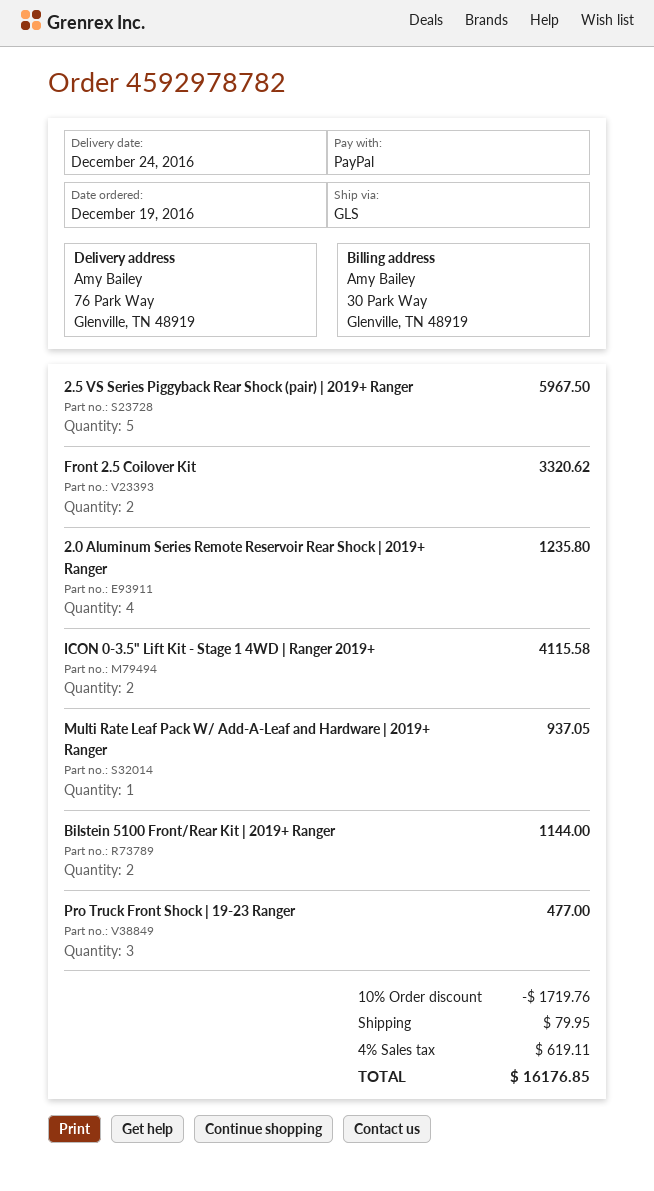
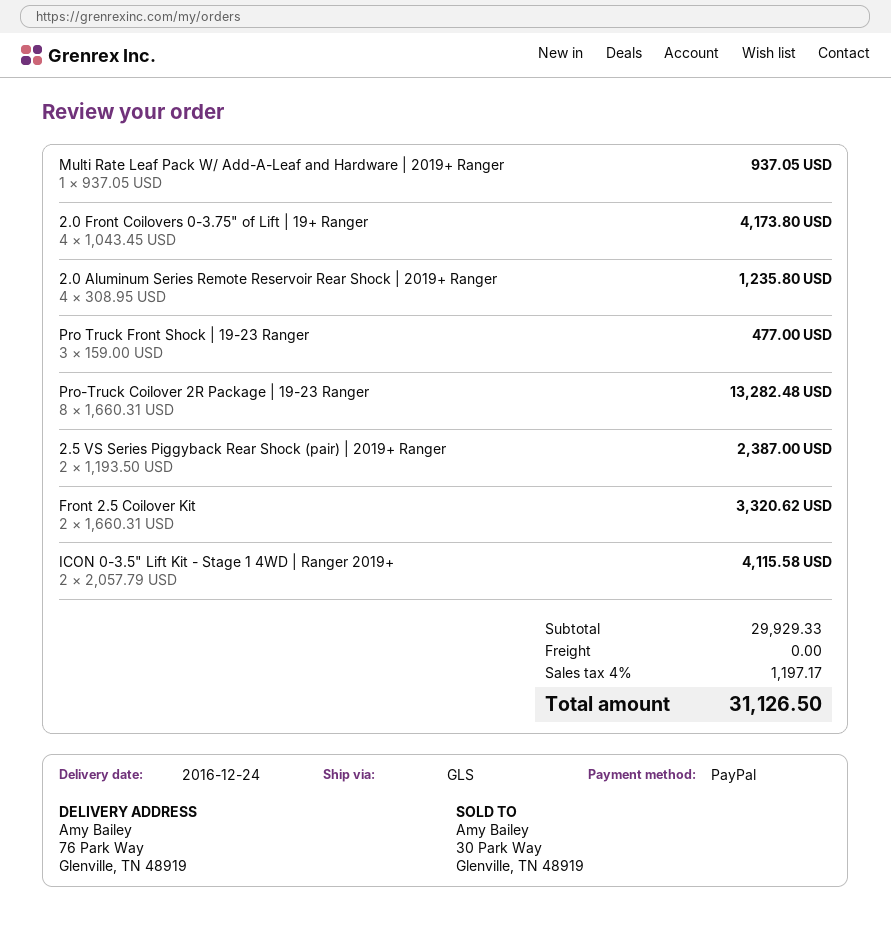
2.5 VS Series Piggyback Rear Shock (pair) | 2019+ Ranger: 5 for 5967.50 -> 2 for 2387.00
Bilstein 5100 Front/Rear Kit | 2019+ Ranger: 2 for 1144.00 -> none
2.0 Front Coilovers 0-3.75" of Lift | 19+ Ranger: none -> 4 for 4173.80
Pro-Truck Coilover 2R Package | 19-23 Ranger: none -> 8 for 13282.48
discount: 10% = 1719.76 -> none
shipping: 79.95 -> 0.00
tax: 4% = 619.11 -> 4% = 1197.17
total: 16176.85 -> 31126.50

